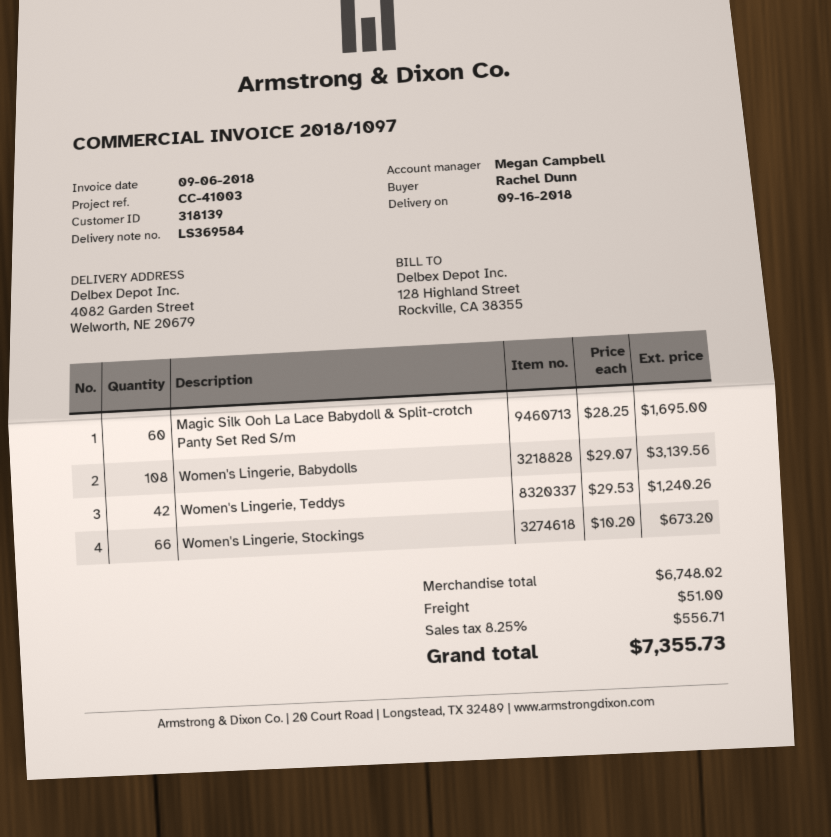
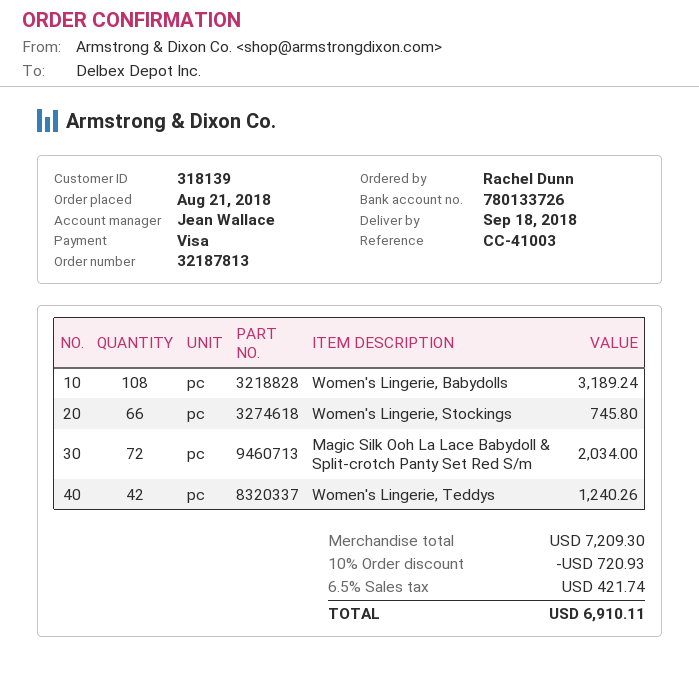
delivery date: 2018-09-16 -> 2018-09-18
sales rep: Megan Campbell -> Jean Wallace
Magic Silk Ooh La Lace Babydoll & Split-crotch Panty Set Red S/m: 60 for 1695.00 -> 72 for 2034.00
Women's Lingerie, Babydolls: 108 for 3139.56 -> 108 for 3189.24
Women's Lingerie, Stockings: 66 for 673.20 -> 66 for 745.80
subtotal: 6748.02 -> 7209.30
discount: none -> 10% = 720.93
shipping: 51.00 -> none
tax: 8.25% = 556.71 -> 6.5% = 421.74
total: 7355.73 -> 6910.11

